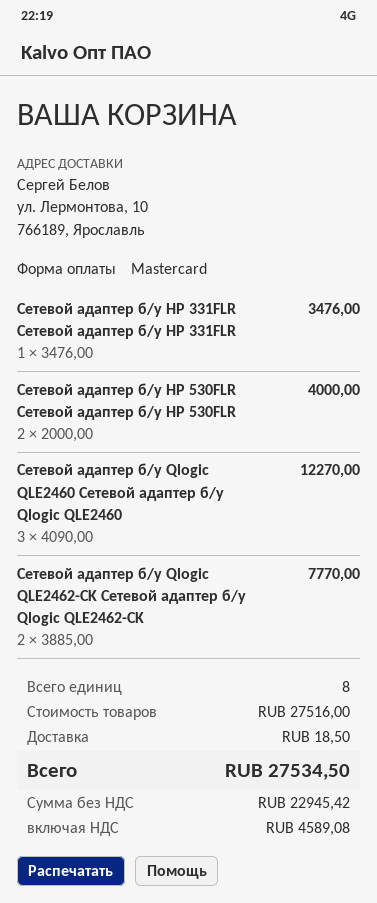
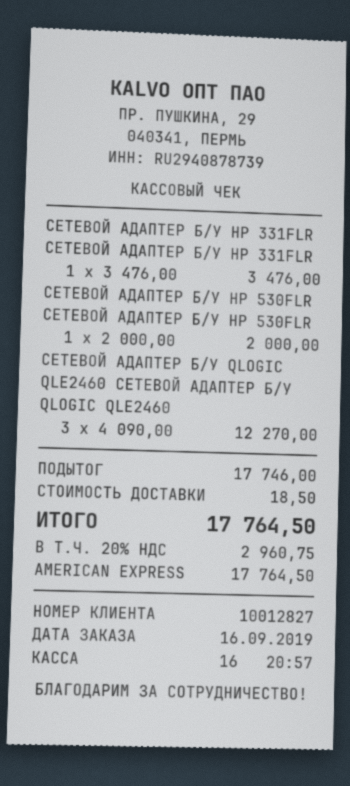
payment method: Mastercard -> American Express
Сетевой адаптер б/у HP 530FLR Сетевой адаптер б/у HP 530FLR: 2 x 2000.00 = 4000.00 -> 1 x 2000.00 = 2000.00
Сетевой адаптер б/у Qlogic QLE2462-CK Сетевой адаптер б/у Qlogic QLE2462-CK: 2 x 3885.00 = 7770.00 -> none
subtotal: 27516.00 -> 17746.00
tax: 4589.08 -> 2960.75
total: 27534.50 -> 17764.50

